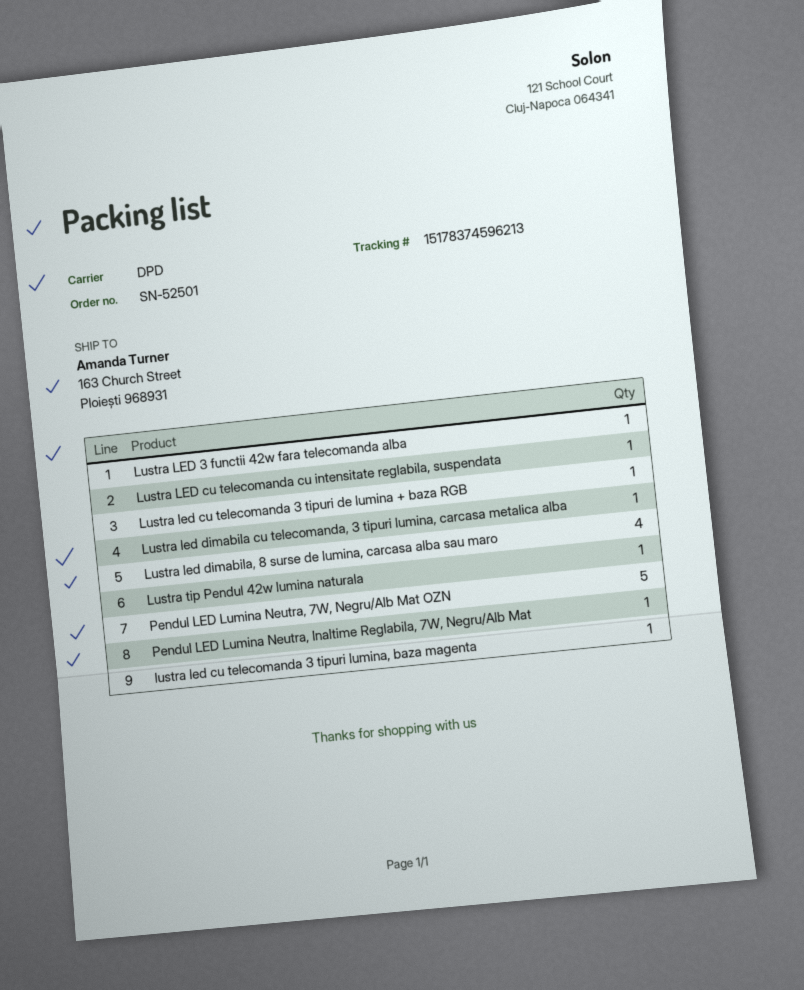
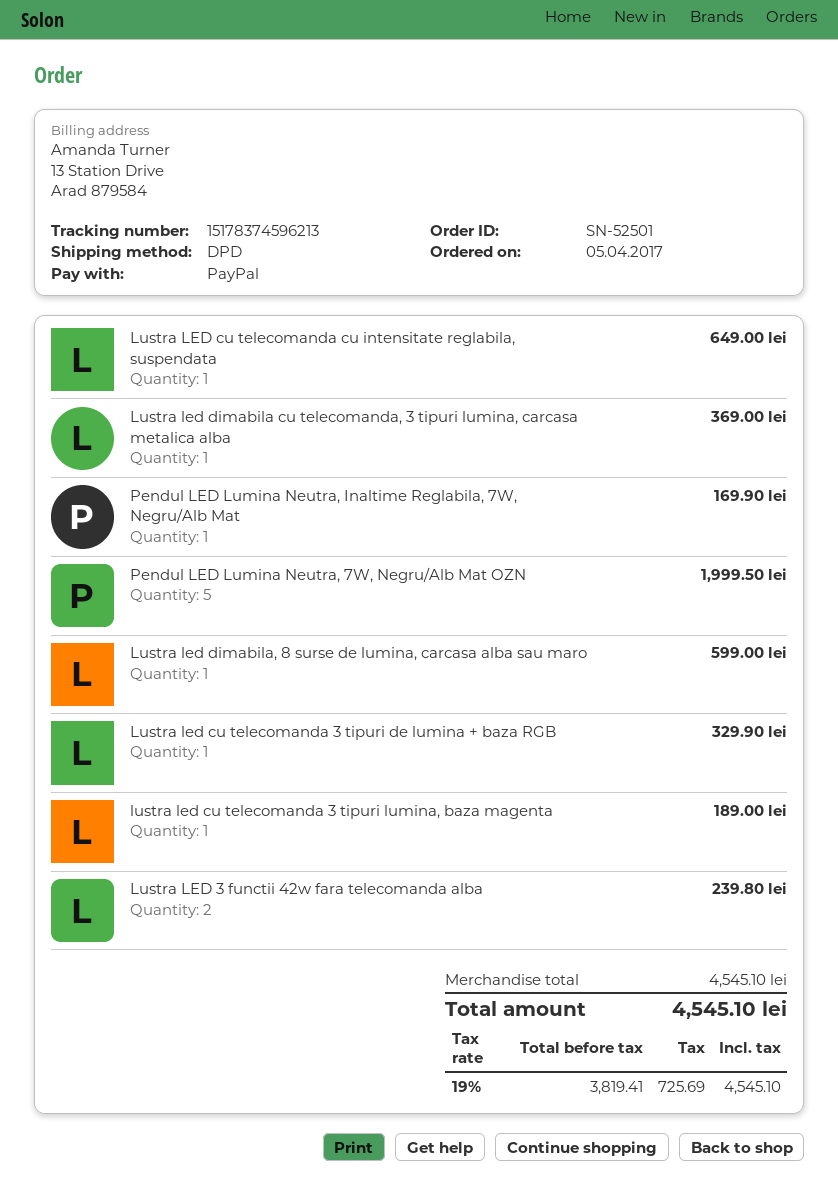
Lustra LED 3 functii 42w fara telecomanda alba: 1 -> 2
Lustra led dimabila, 8 surse de lumina, carcasa alba sau maro: 4 -> 1
Lustra tip Pendul 42w lumina naturala: 1 -> none

